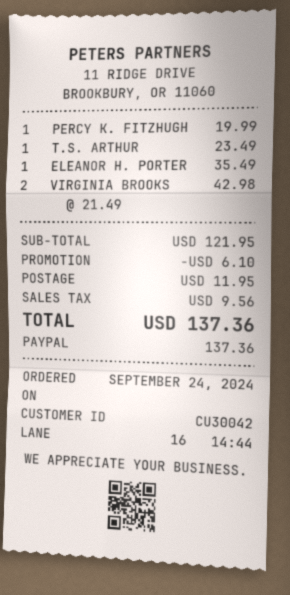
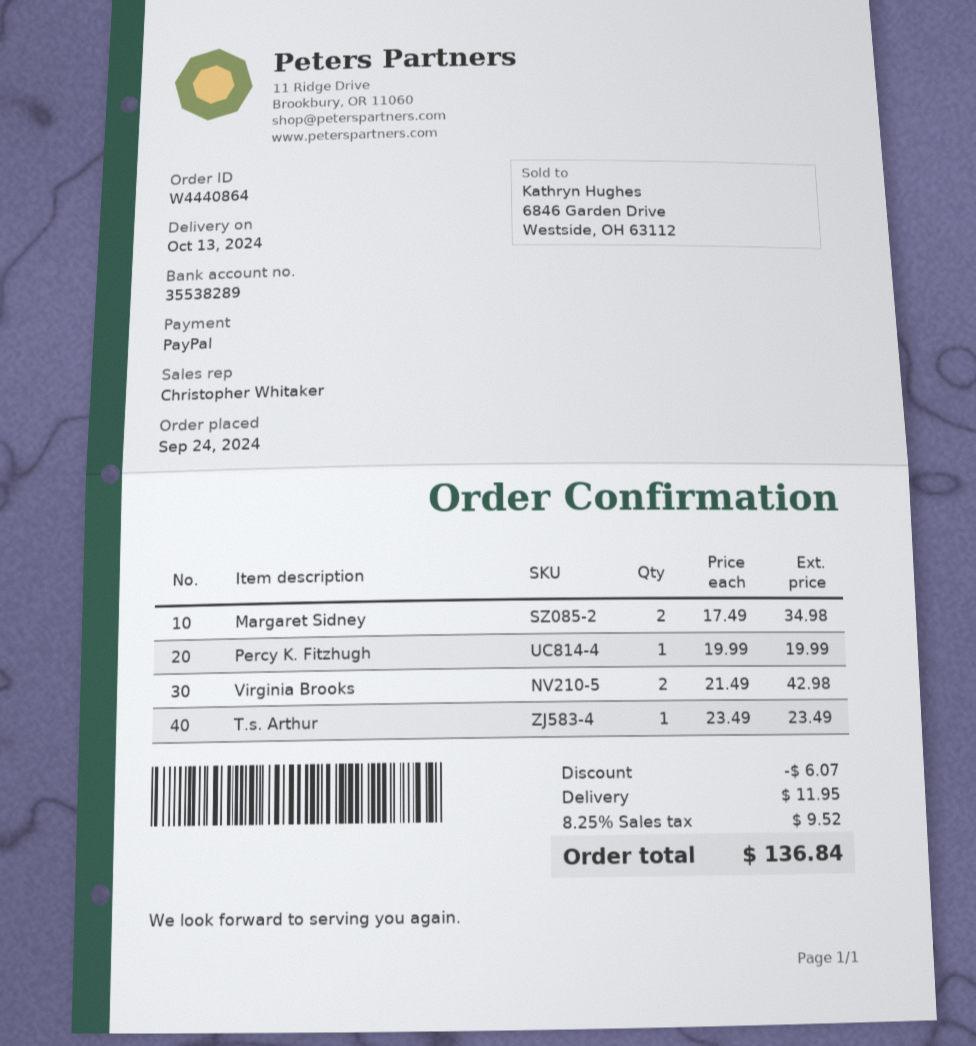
ELEANOR H. PORTER: 1 x 35.49 = 35.49 -> none
Margaret Sidney: none -> 2 x 17.49 = 34.98
discount: 6.10 -> 6.07
tax: 9.56 -> 9.52
total: 137.36 -> 136.84

